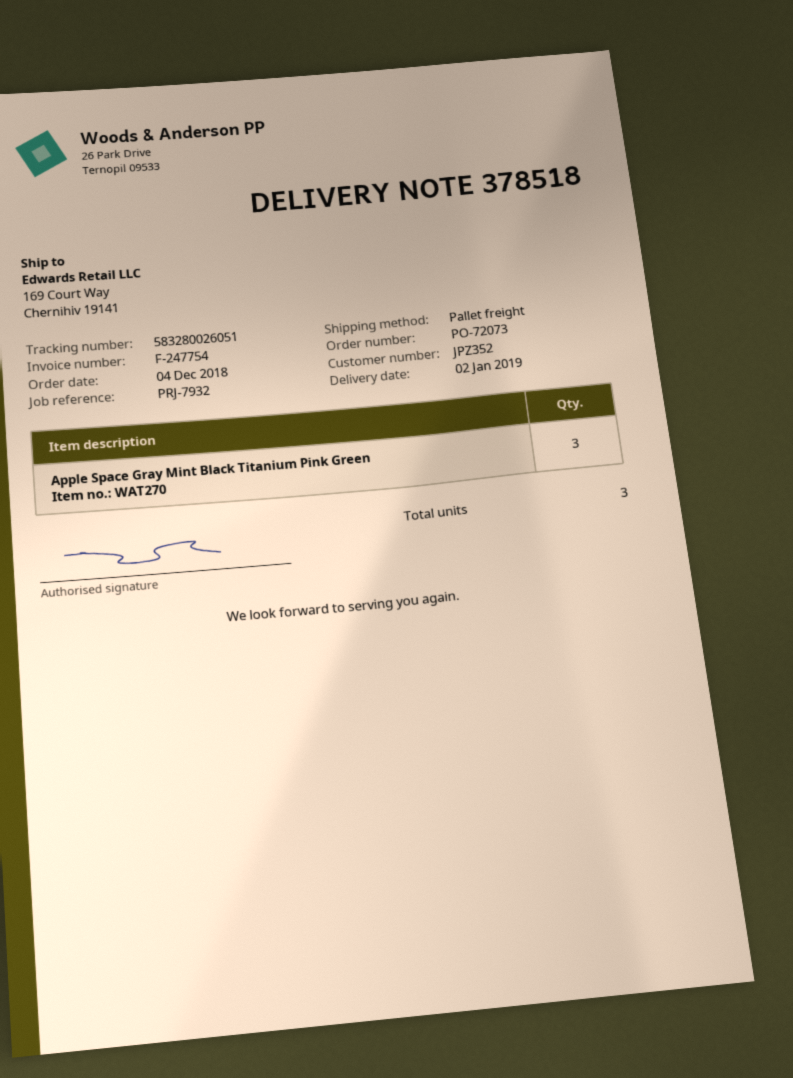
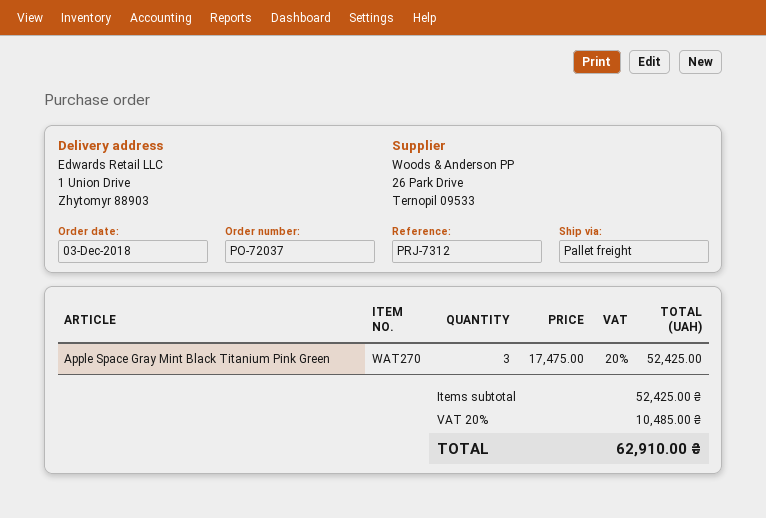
order number: PO-72073 -> PO-72037
order date: 2018-12-04 -> 2018-12-03
reference: PRJ-7932 -> PRJ-7312
ship to: 169 Court Way, Chernihiv 19141 -> 1 Union Drive, Zhytomyr 88903

